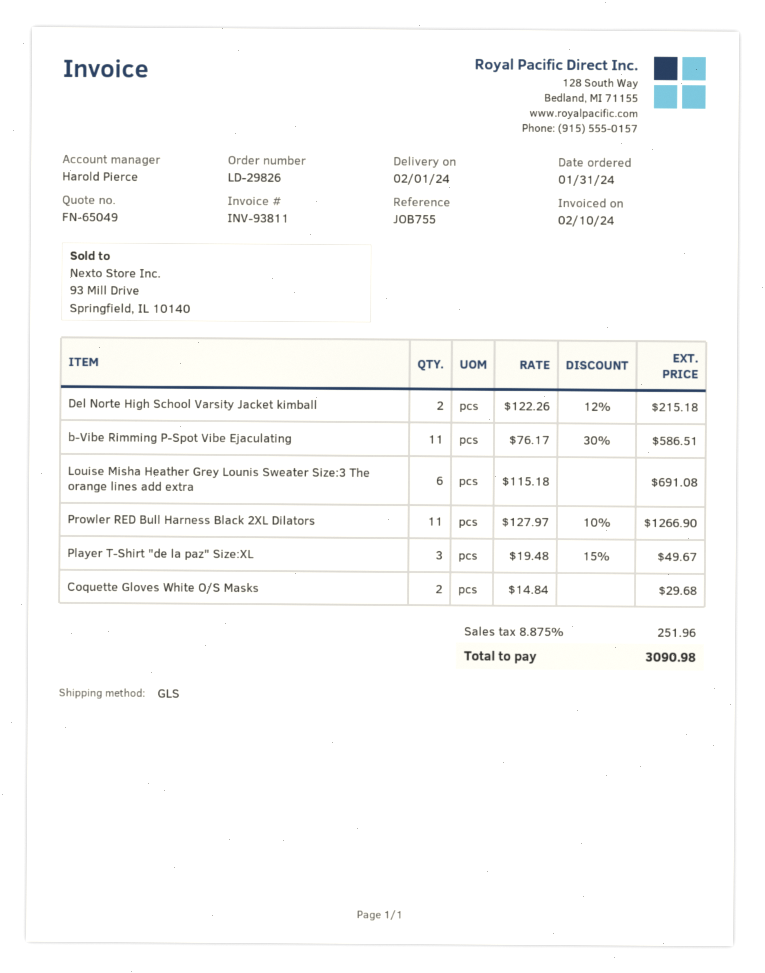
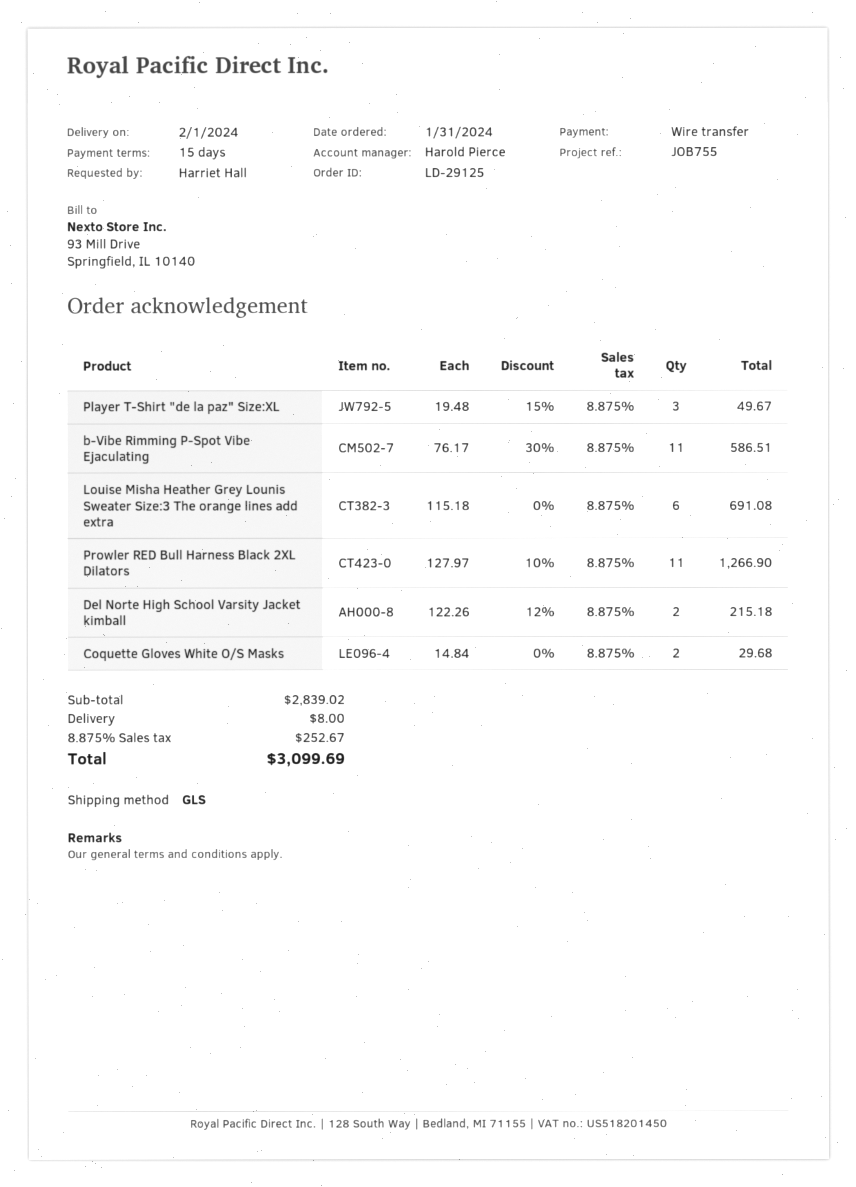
order number: LD-29826 -> LD-29125
shipping: none -> 8.00
tax: 8.875% = 251.96 -> 8.875% = 252.67
total: 3090.98 -> 3099.69

